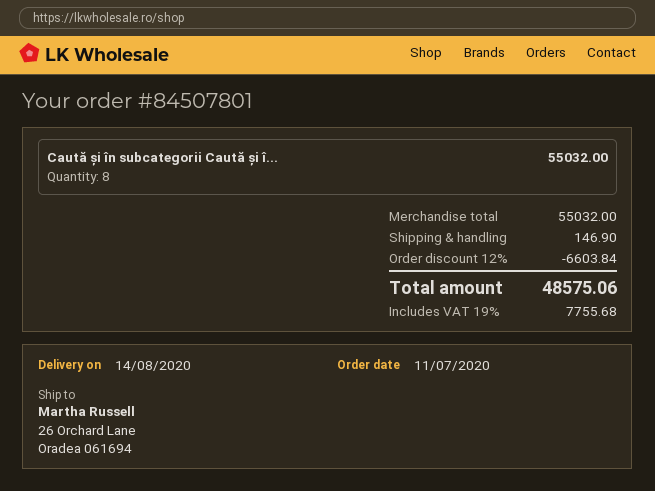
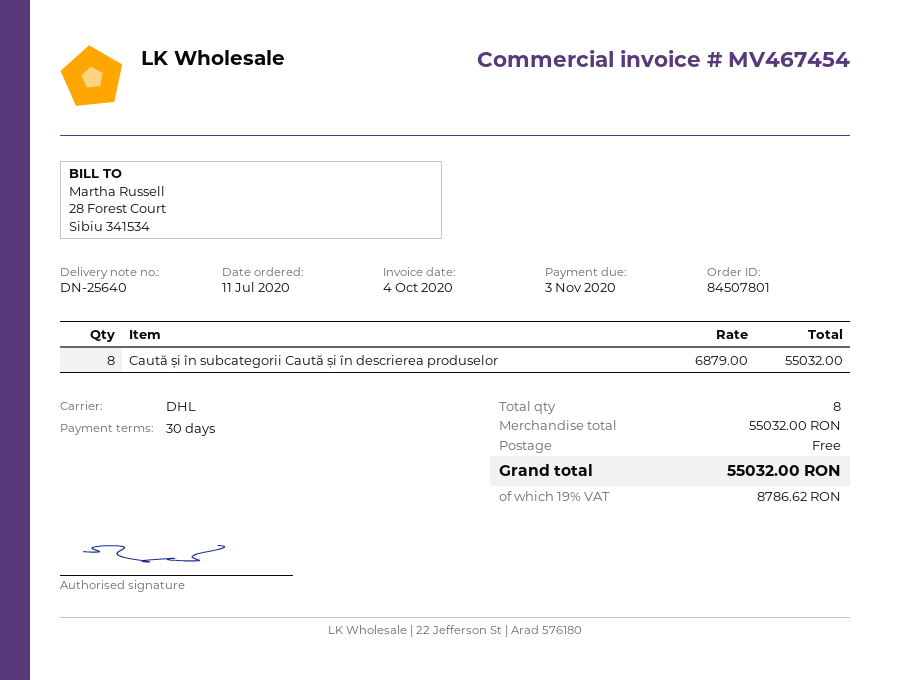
discount: 12% = 6603.84 -> none
shipping: 146.90 -> 0.00
tax: 19% = 7755.68 -> 19% = 8786.62
total: 48575.06 -> 55032.00

